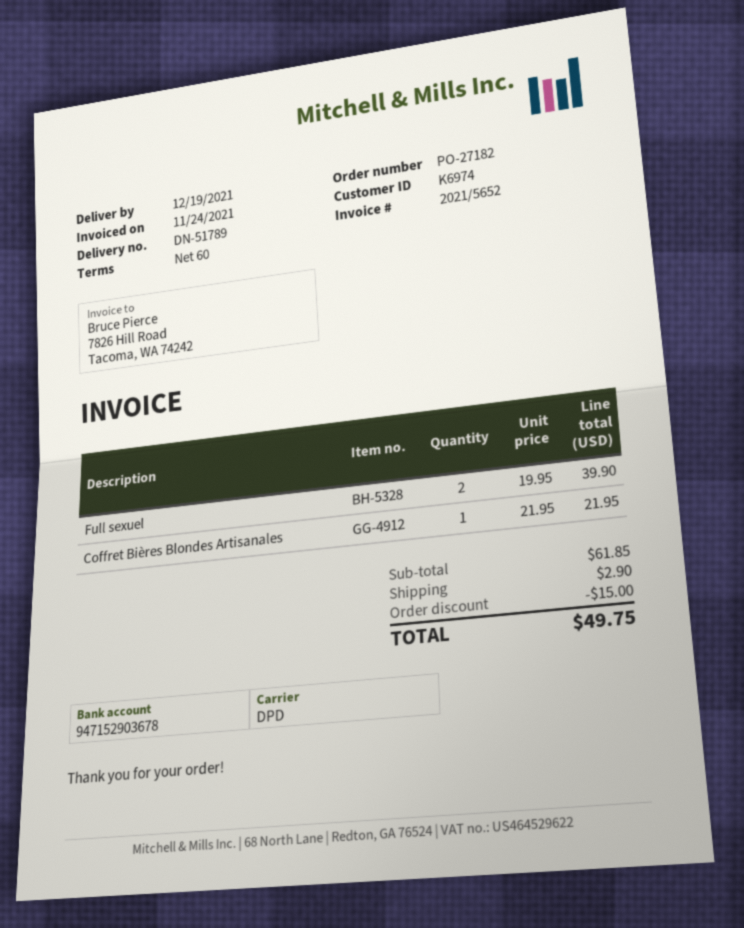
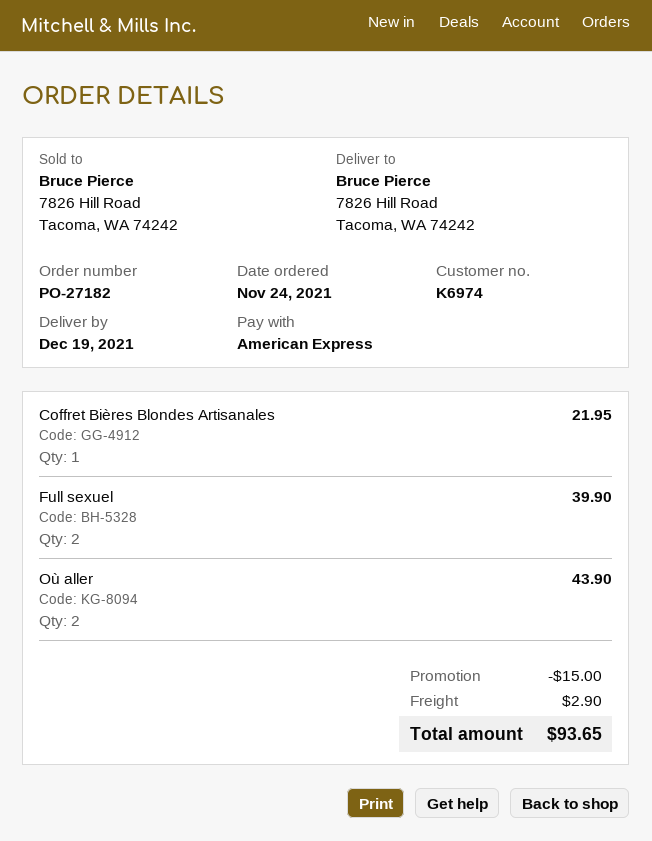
Où aller: none -> 2 for 43.90
total: 49.75 -> 93.65

